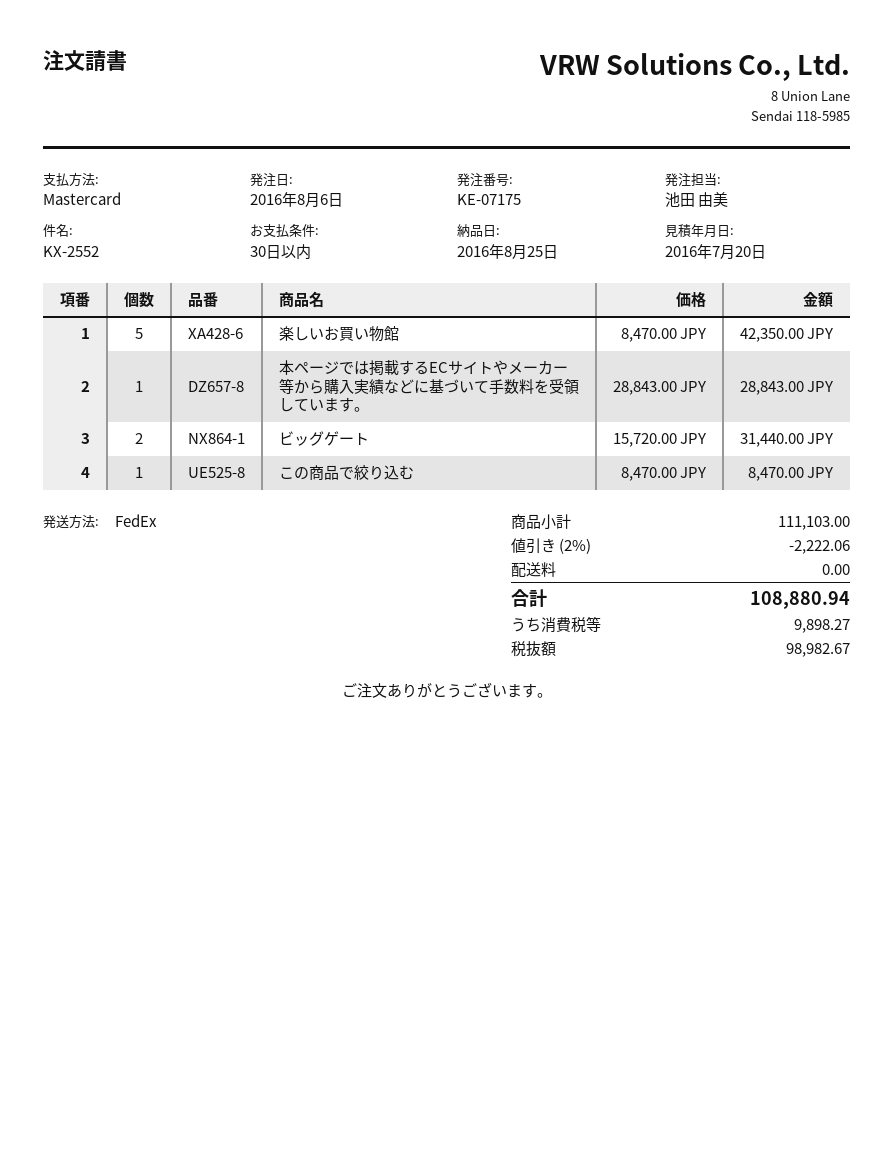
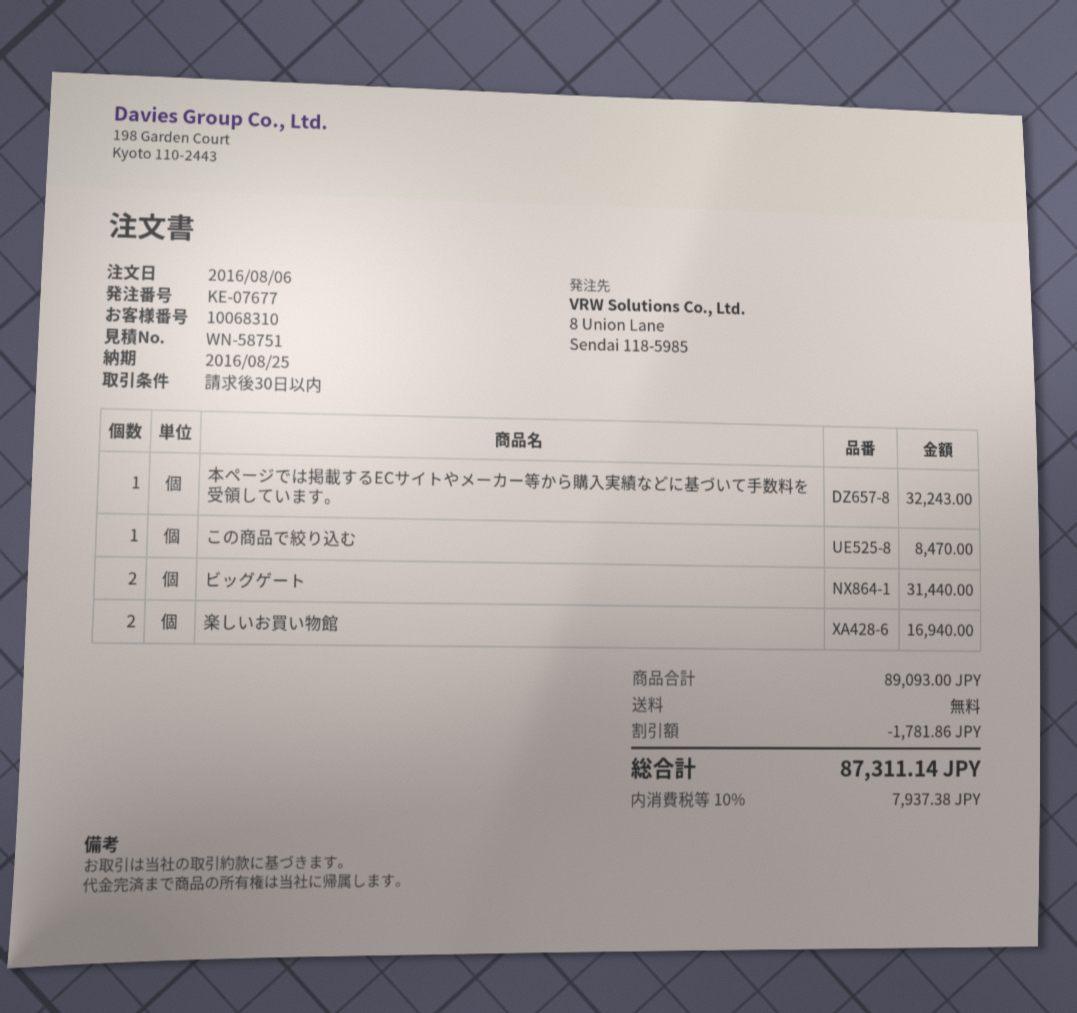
order number: KE-07175 -> KE-07677
楽しいお買い物館: 5 for 42350.00 -> 2 for 16940.00
本ページでは掲載するECサイトやメーカー等から購入実績などに基づいて手数料を受領しています。: 1 for 28843.00 -> 1 for 32243.00
subtotal: 111103.00 -> 89093.00
discount: 2222.06 -> 1781.86
tax: 9898.27 -> 7937.38
total: 108880.94 -> 87311.14

